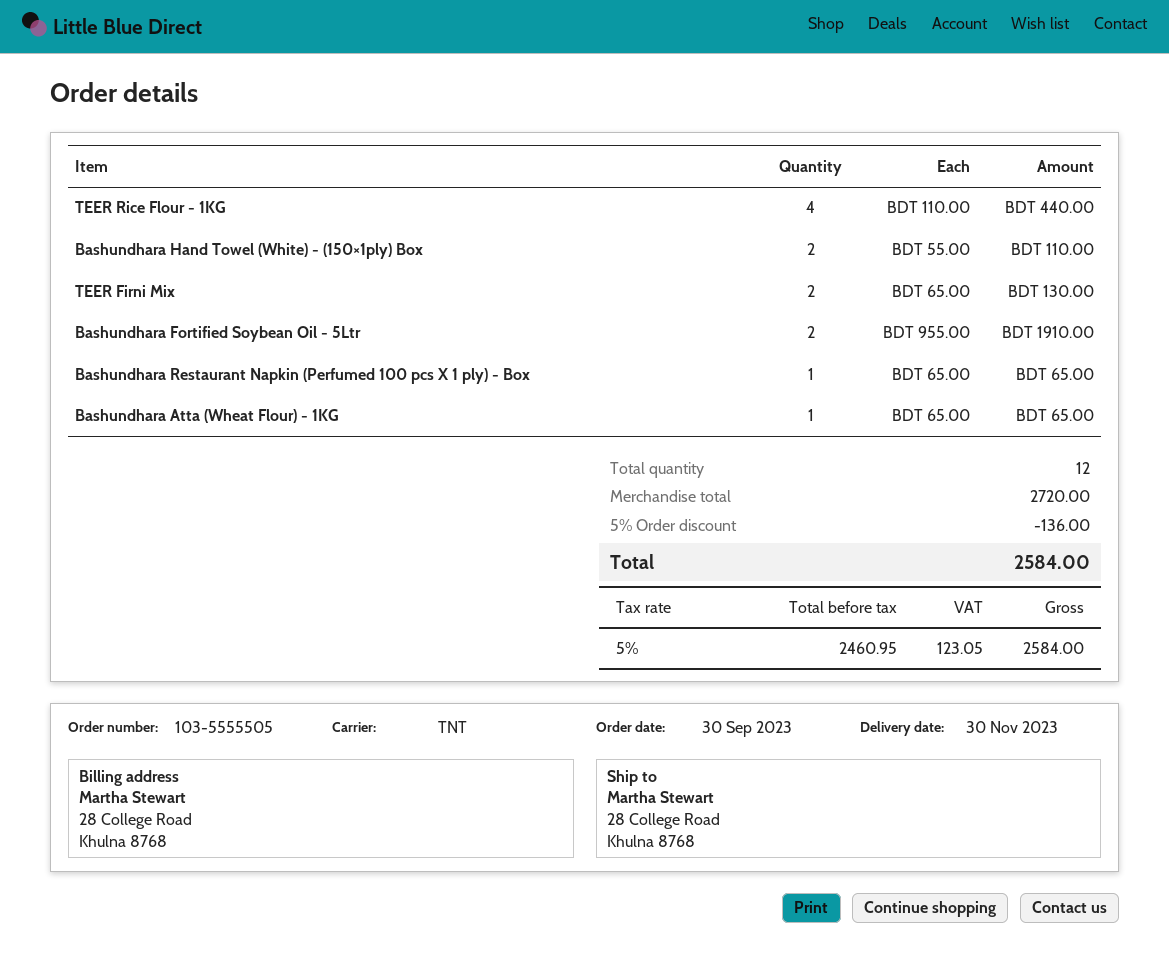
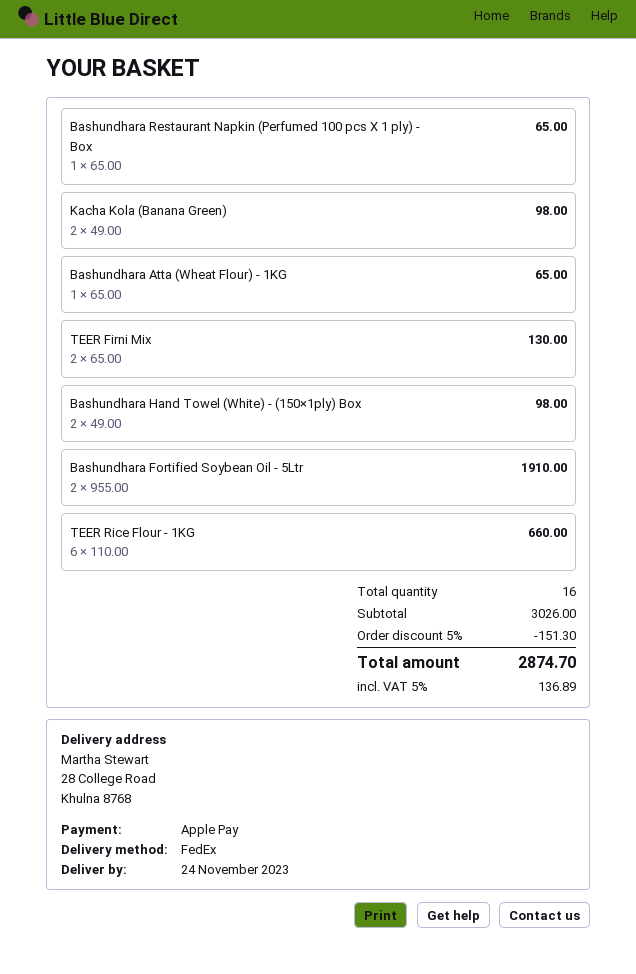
delivery date: 2023-11-30 -> 2023-11-24
shipping method: TNT -> FedEx
TEER Rice Flour - 1KG: 4 x 110.00 = 440.00 -> 6 x 110.00 = 660.00
Bashundhara Hand Towel (White) - (150×1ply) Box: 2 x 55.00 = 110.00 -> 2 x 49.00 = 98.00
Kacha Kola (Banana Green): none -> 2 x 49.00 = 98.00
total quantity: 12 -> 16
subtotal: 2720.00 -> 3026.00
discount: 5% = 136.00 -> 5% = 151.30
tax: 5% = 123.05 -> 5% = 136.89
total: 2584.00 -> 2874.70

